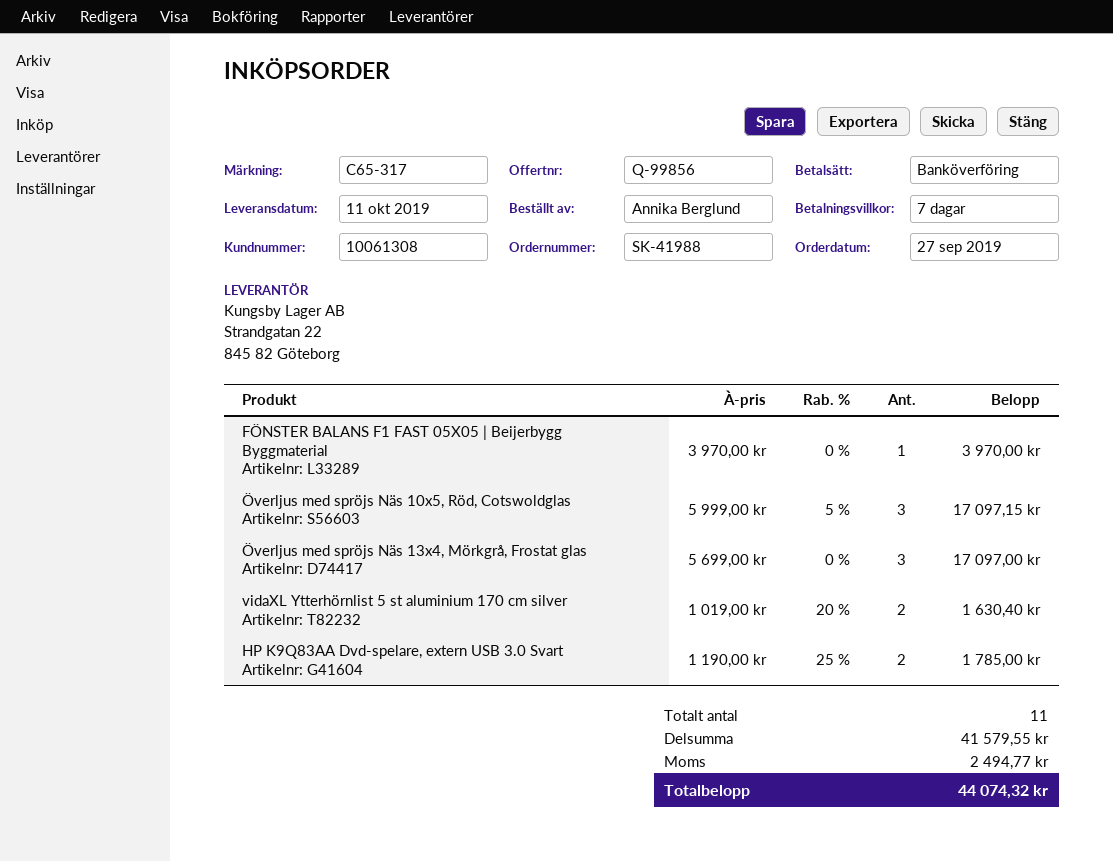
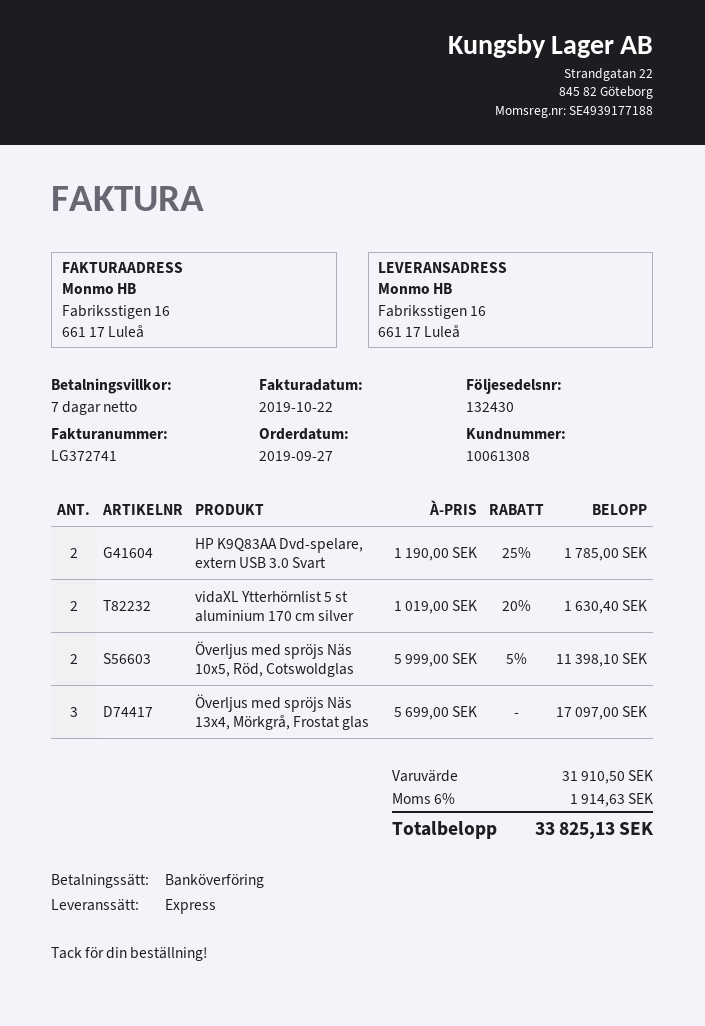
FÖNSTER BALANS F1 FAST 05X05 | Beijerbygg Byggmaterial: 1 x 3970.00 = 3970.00 -> none
Överljus med spröjs Näs 10x5, Röd, Cotswoldglas: 3 x 5999.00 - 5% = 17097.15 -> 2 x 5999.00 - 5% = 11398.10
subtotal: 41579.55 -> 31910.50
tax: 2494.77 -> 1914.63
total: 44074.32 -> 33825.13

